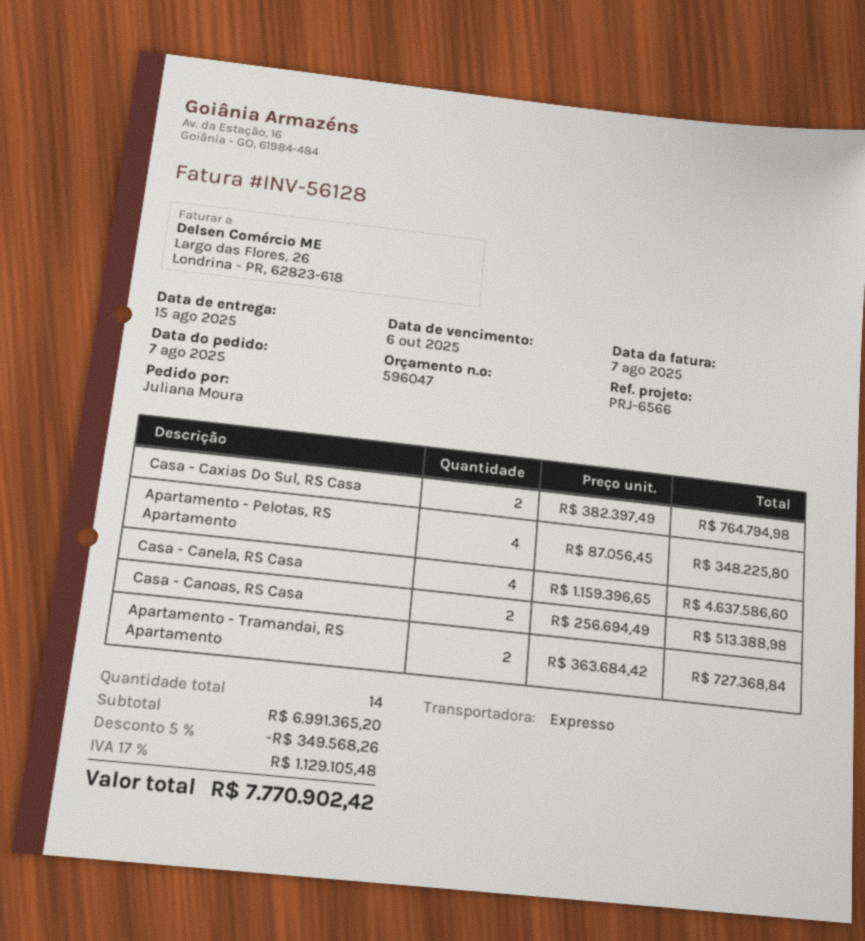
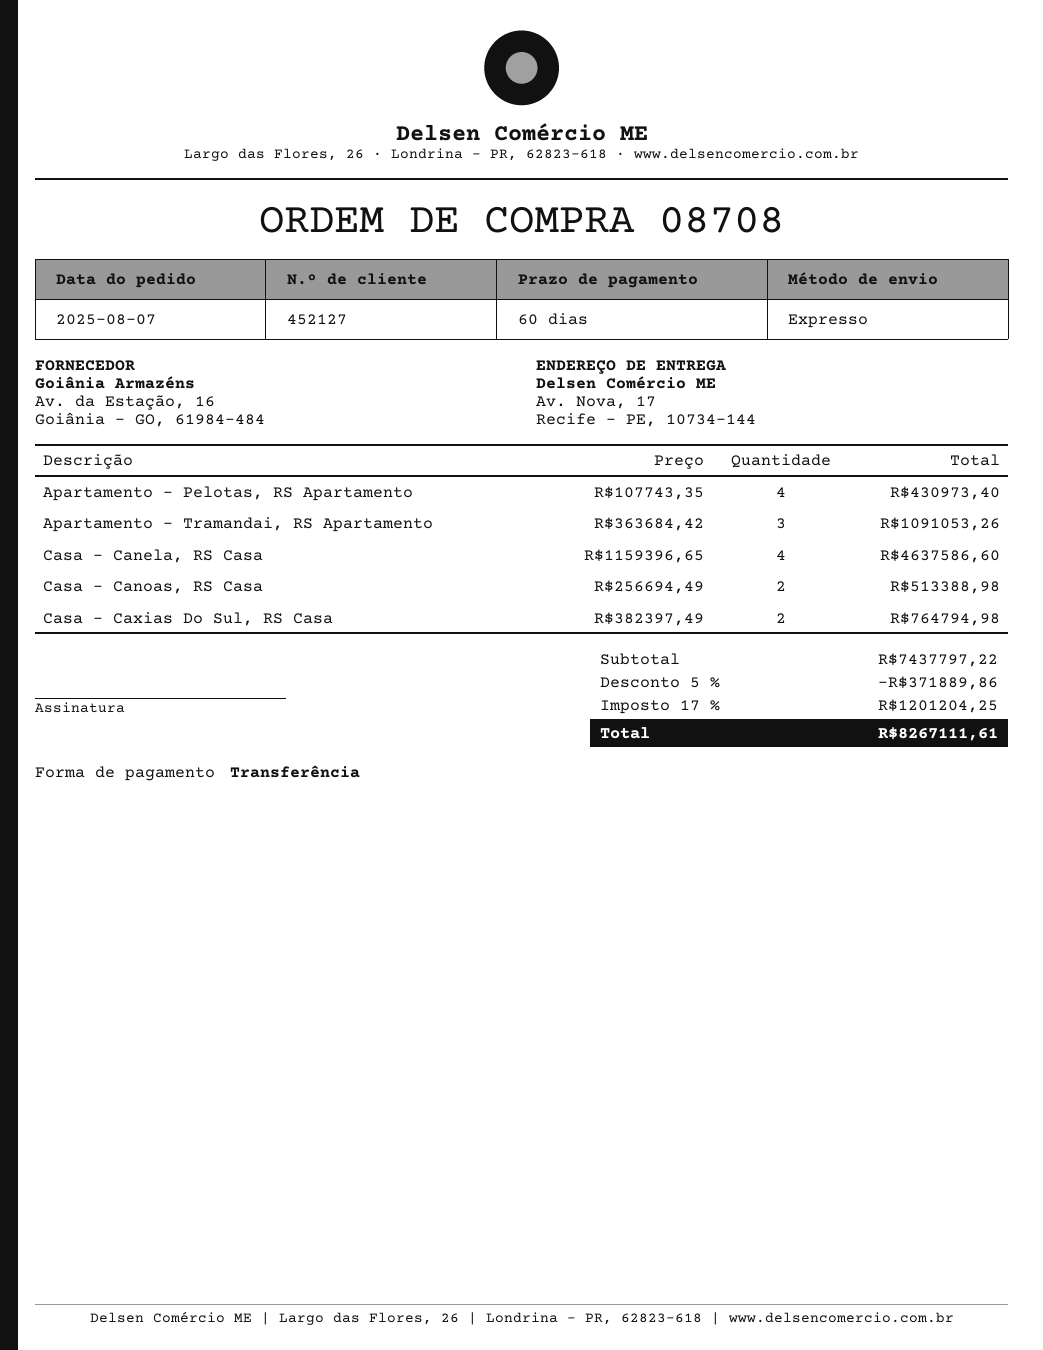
Apartamento - Pelotas, RS Apartamento: 4 x 87056.45 = 348225.80 -> 4 x 107743.35 = 430973.40
Apartamento - Tramandai, RS Apartamento: 2 x 363684.42 = 727368.84 -> 3 x 363684.42 = 1091053.26
subtotal: 6991365.20 -> 7437797.22
discount: 5% = 349568.26 -> 5% = 371889.86
tax: 17% = 1129105.48 -> 17% = 1201204.25
total: 7770902.42 -> 8267111.61

